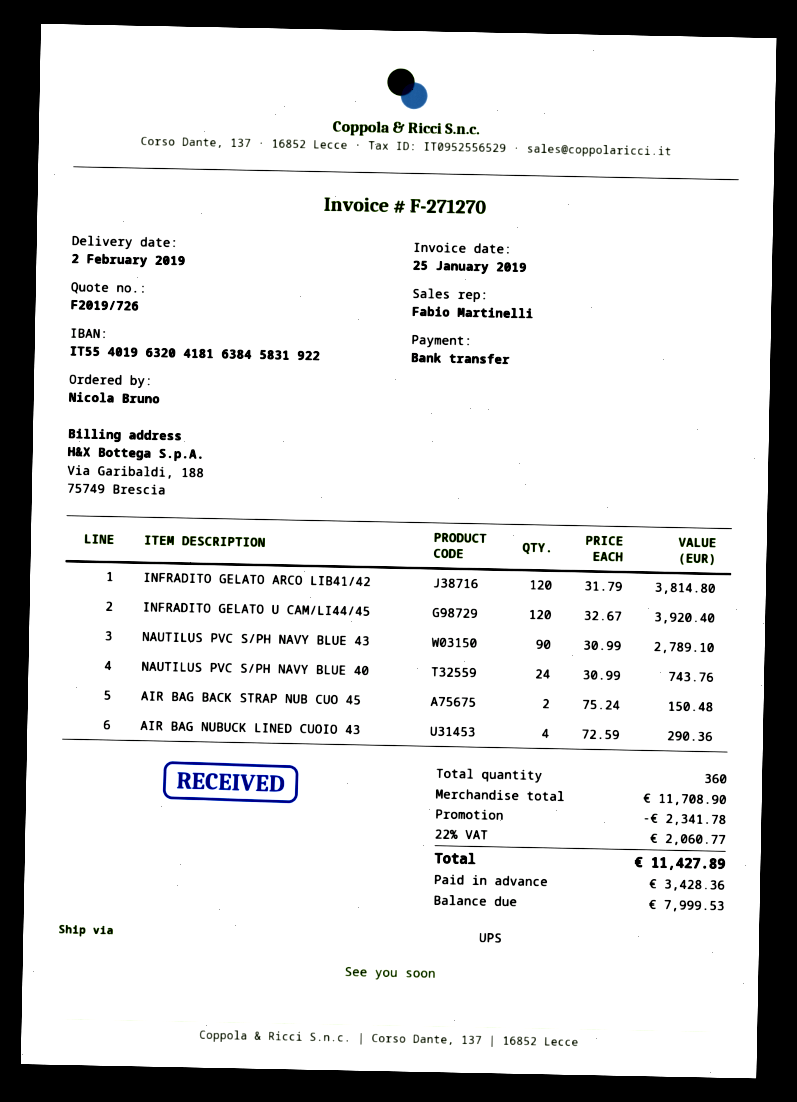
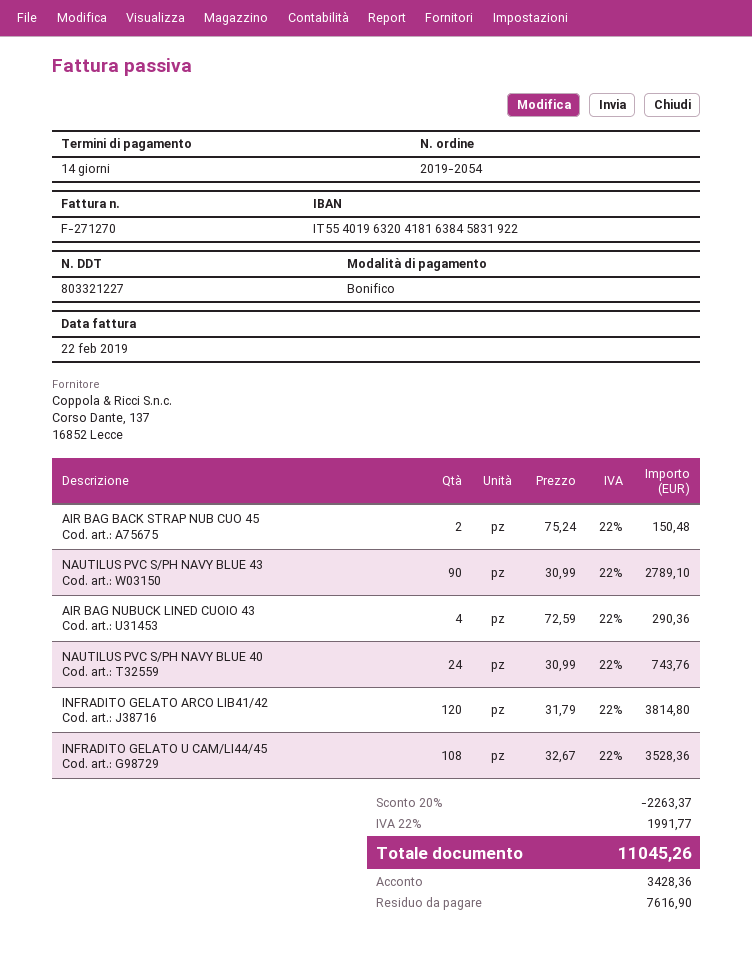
invoice date: 2019-01-25 -> 2019-02-22
INFRADITO GELATO U CAM/LI44/45: 120 x 32.67 = 3920.40 -> 108 x 32.67 = 3528.36
discount: 2341.78 -> 2263.37
tax: 22% = 2060.77 -> 22% = 1991.77
total: 11427.89 -> 11045.26
balance: 7999.53 -> 7616.90

